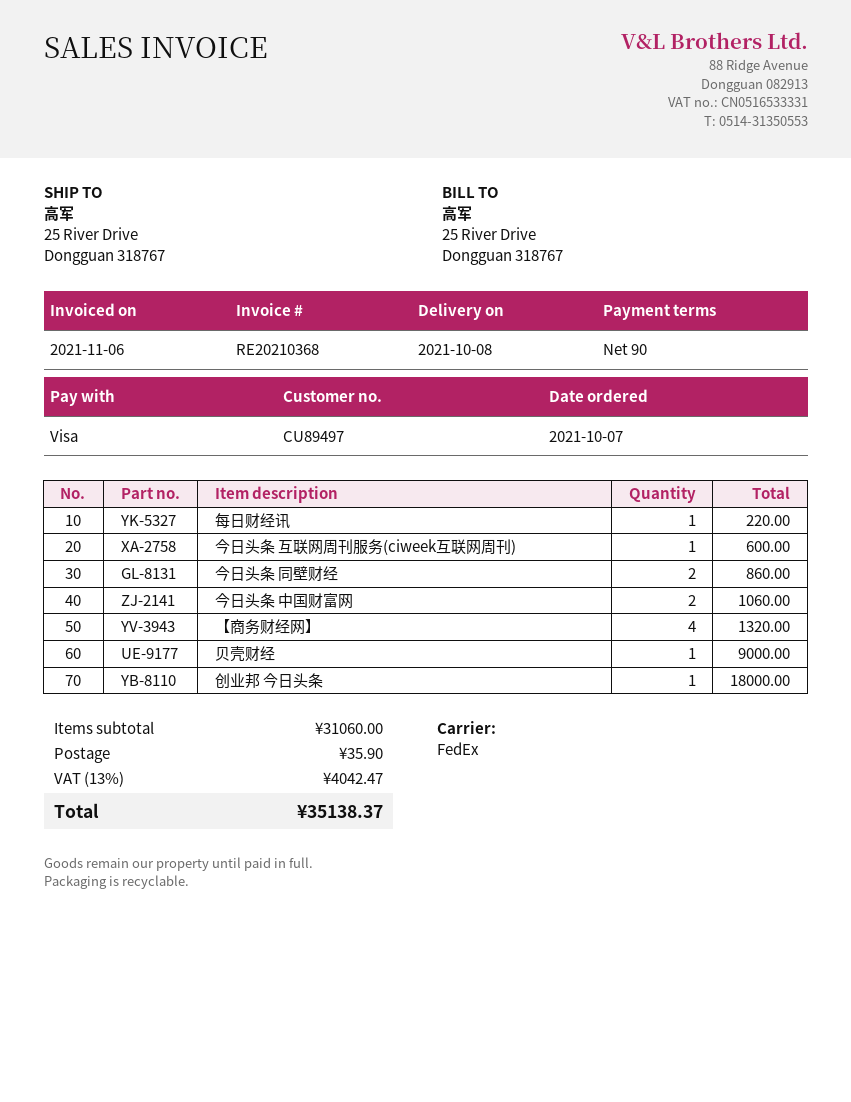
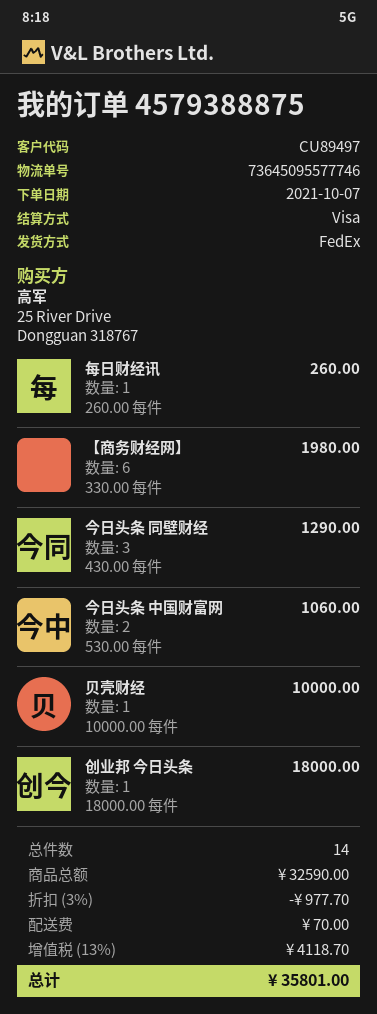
每日财经讯: 1 for 220.00 -> 1 for 260.00
今日头条 互联网周刊服务(ciweek互联网周刊): 1 for 600.00 -> none
今日头条 同壁财经: 2 for 860.00 -> 3 for 1290.00
【商务财经网】: 4 for 1320.00 -> 6 for 1980.00
贝壳财经: 1 for 9000.00 -> 1 for 10000.00
subtotal: 31060.00 -> 32590.00
discount: none -> 3% = 977.70
shipping: 35.90 -> 70.00
tax: 13% = 4042.47 -> 13% = 4118.70
total: 35138.37 -> 35801.00

